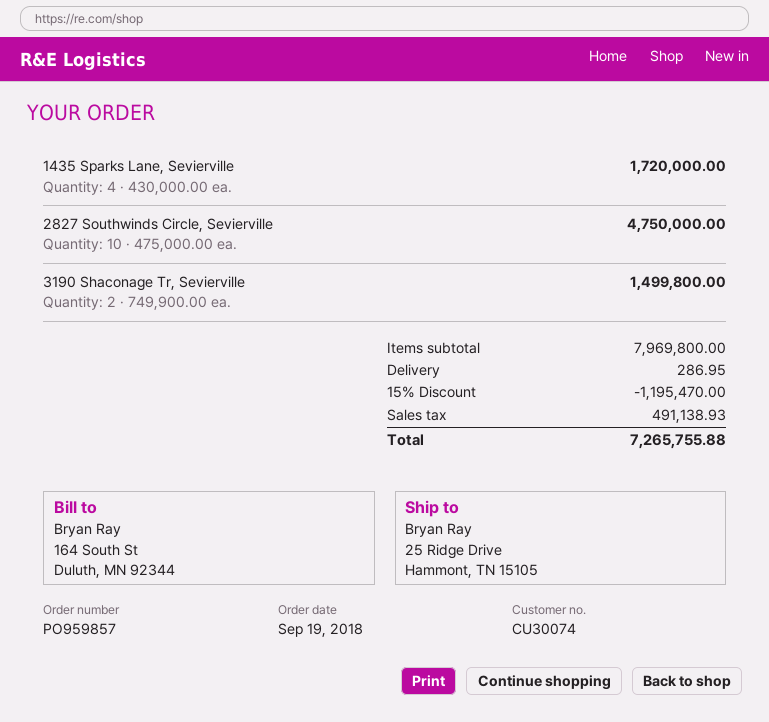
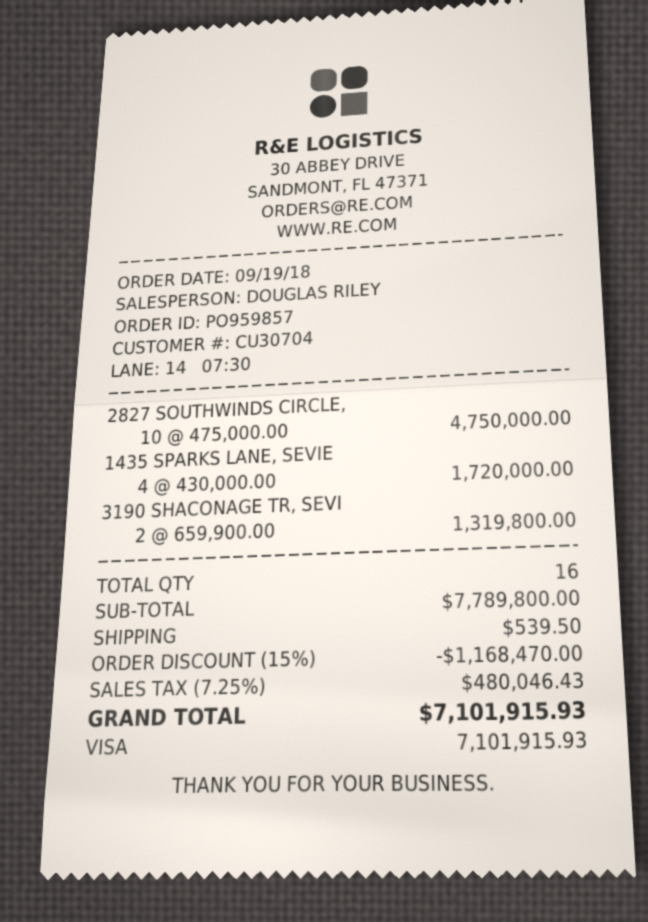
customer number: CU30074 -> CU30704
3190 Shaconage Tr, Sevierville: 2 x 749900.00 = 1499800.00 -> 2 x 659900.00 = 1319800.00
subtotal: 7969800.00 -> 7789800.00
discount: 15% = 1195470.00 -> 15% = 1168470.00
shipping: 286.95 -> 539.50
tax: 491138.93 -> 480046.43
total: 7265755.88 -> 7101915.93

